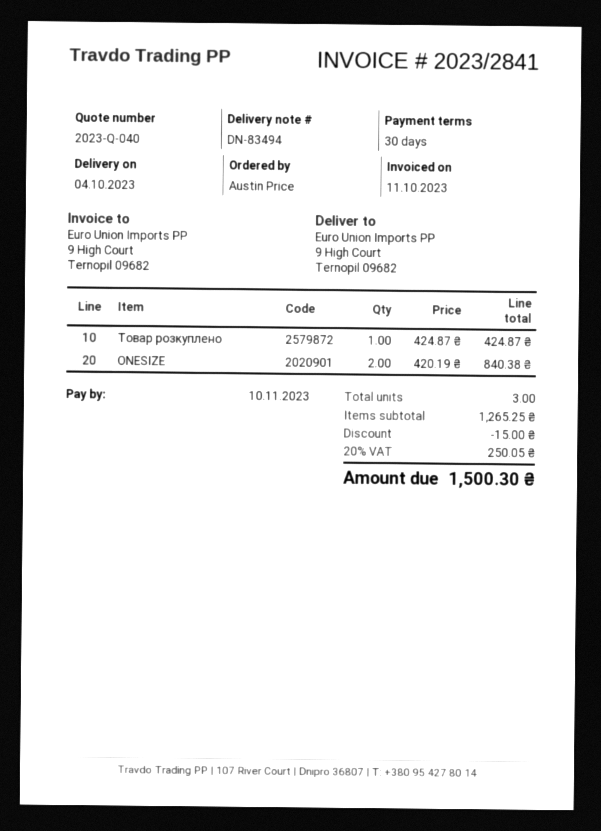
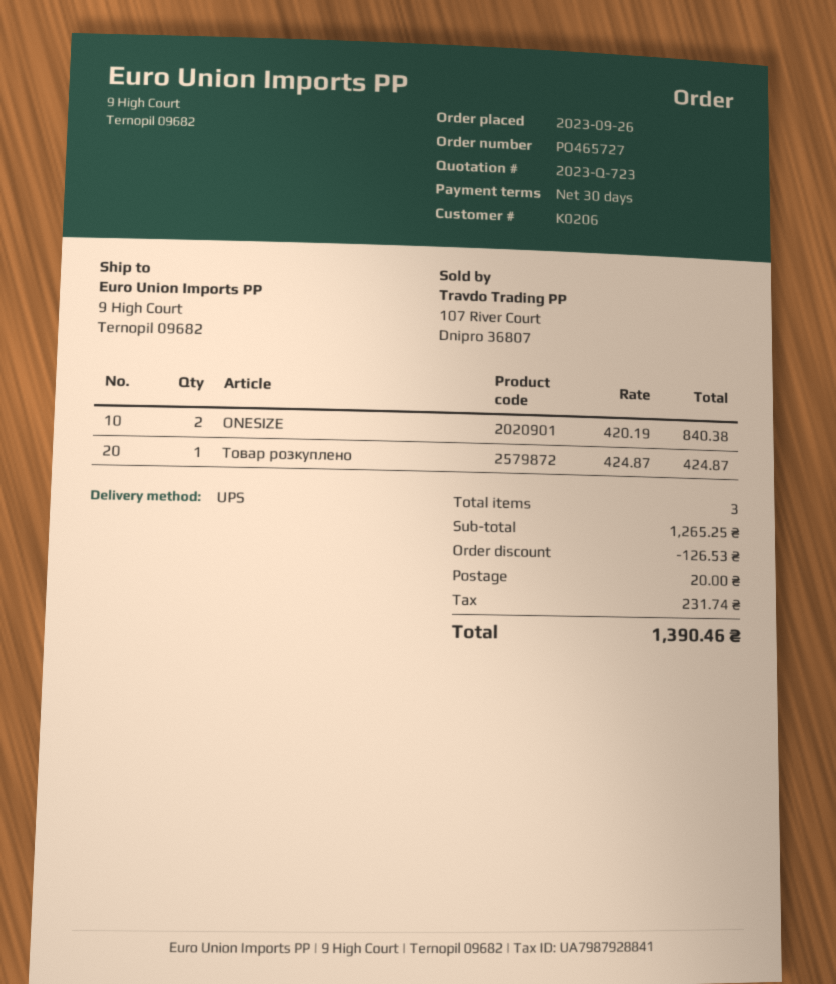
quote number: 2023-Q-040 -> 2023-Q-723
discount: 15.00 -> 126.53
shipping: none -> 20.00
tax: 250.05 -> 231.74
total: 1500.30 -> 1390.46

